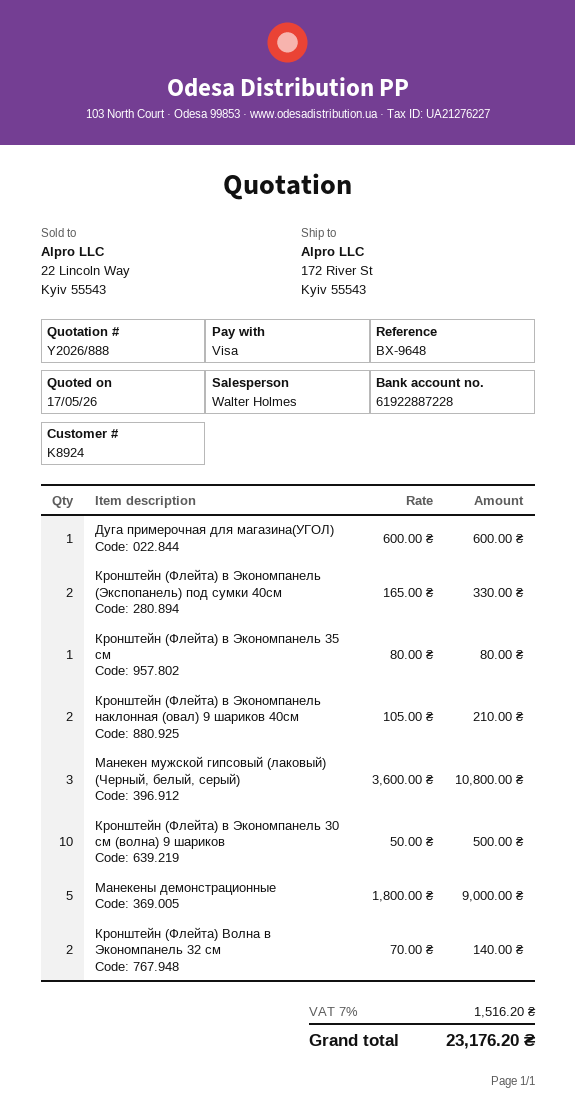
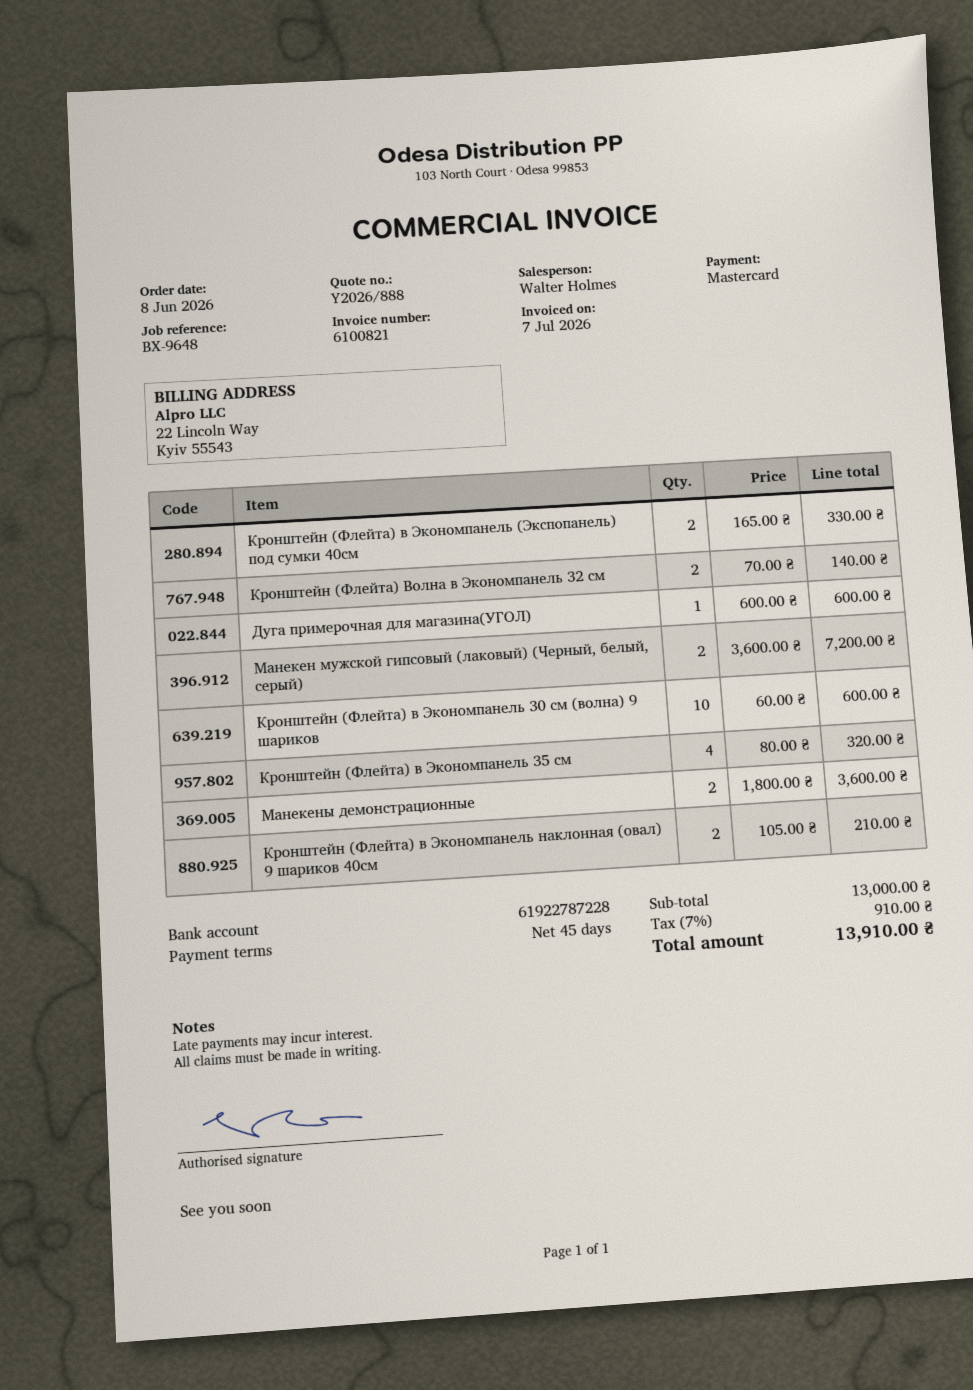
payment method: Visa -> Mastercard
bank account: 61922887228 -> 61922787228
Кронштейн (Флейта) в Экономпанель 35 см: 1 x 80.00 = 80.00 -> 4 x 80.00 = 320.00
Манекен мужской гипсовый (лаковый) (Черный, белый, серый): 3 x 3600.00 = 10800.00 -> 2 x 3600.00 = 7200.00
Кронштейн (Флейта) в Экономпанель 30 см (волна) 9 шариков: 10 x 50.00 = 500.00 -> 10 x 60.00 = 600.00
Манекены демонстрационные: 5 x 1800.00 = 9000.00 -> 2 x 1800.00 = 3600.00
tax: 7% = 1516.20 -> 7% = 910.00
total: 23176.20 -> 13910.00

